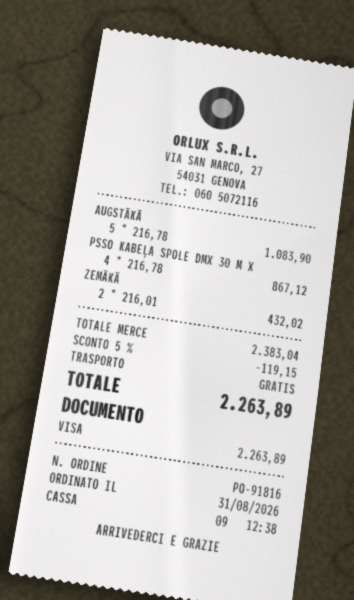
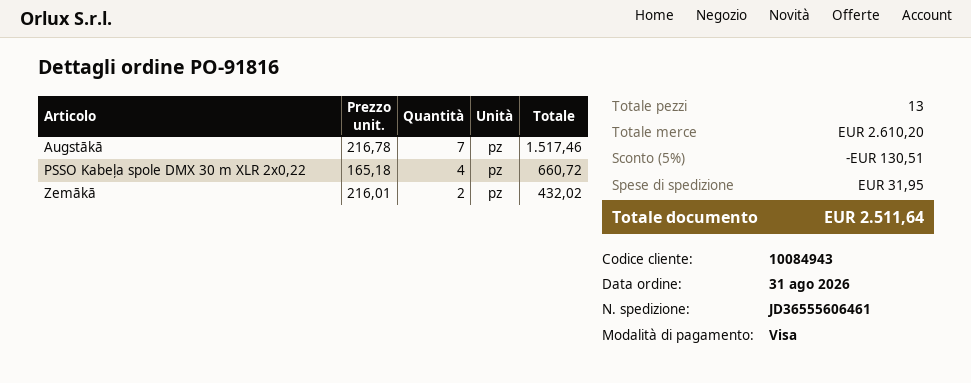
AUGSTĀKĀ: 5 x 216.78 = 1083.90 -> 7 x 216.78 = 1517.46
PSSO KABEĻA SPOLE DMX 30 M X: 4 x 216.78 = 867.12 -> 4 x 165.18 = 660.72
subtotal: 2383.04 -> 2610.20
discount: 5% = 119.15 -> 5% = 130.51
shipping: 0.00 -> 31.95
total: 2263.89 -> 2511.64

